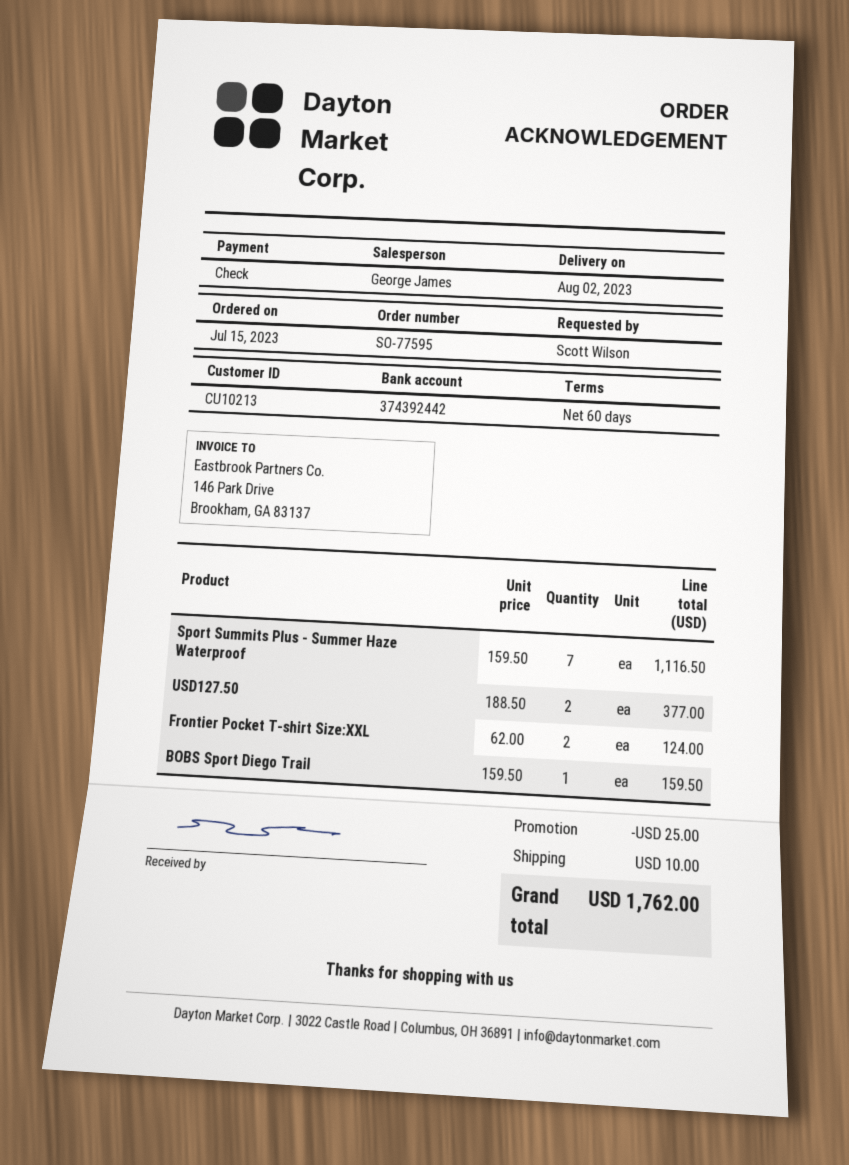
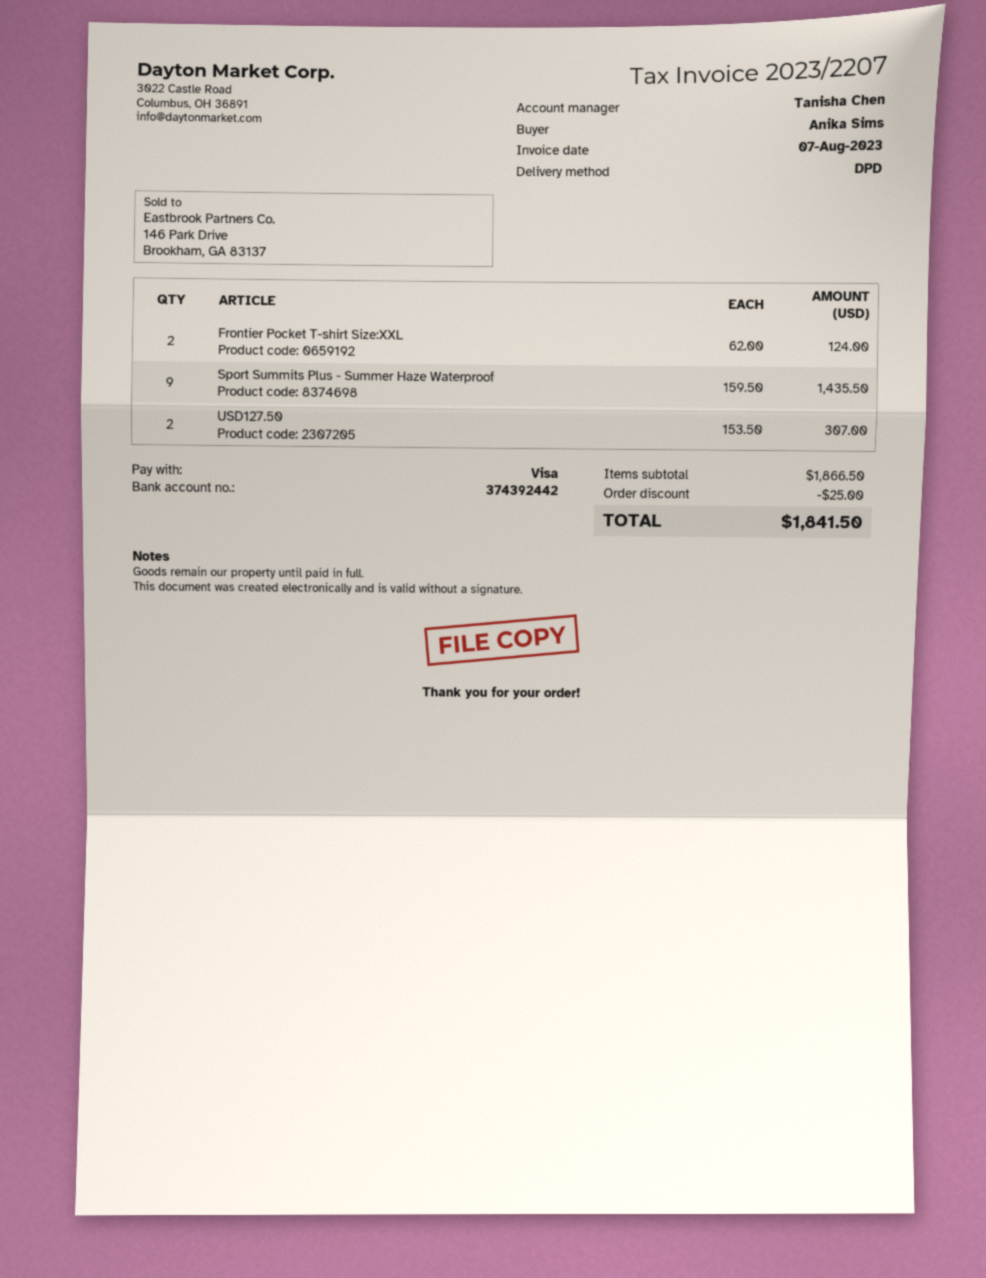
ordered by: Scott Wilson -> Anika Sims
sales rep: George James -> Tanisha Chen
payment method: cheque -> Visa
Sport Summits Plus - Summer Haze Waterproof: 7 x 159.50 = 1116.50 -> 9 x 159.50 = 1435.50
USD127.50: 2 x 188.50 = 377.00 -> 2 x 153.50 = 307.00
BOBS Sport Diego Trail: 1 x 159.50 = 159.50 -> none
shipping: 10.00 -> none
total: 1762.00 -> 1841.50

